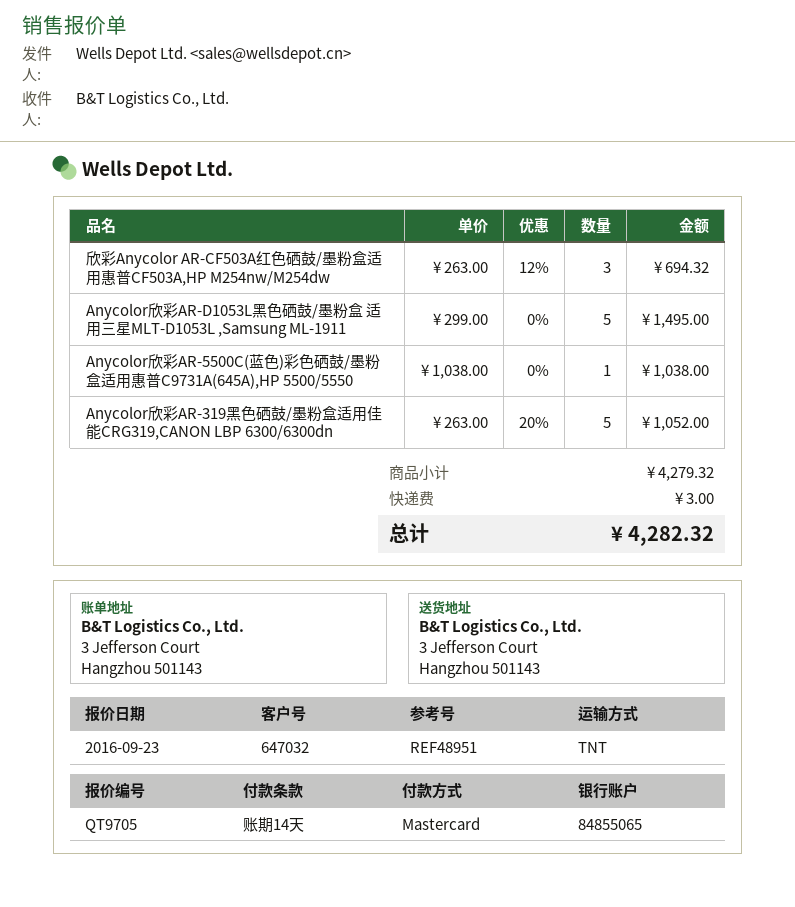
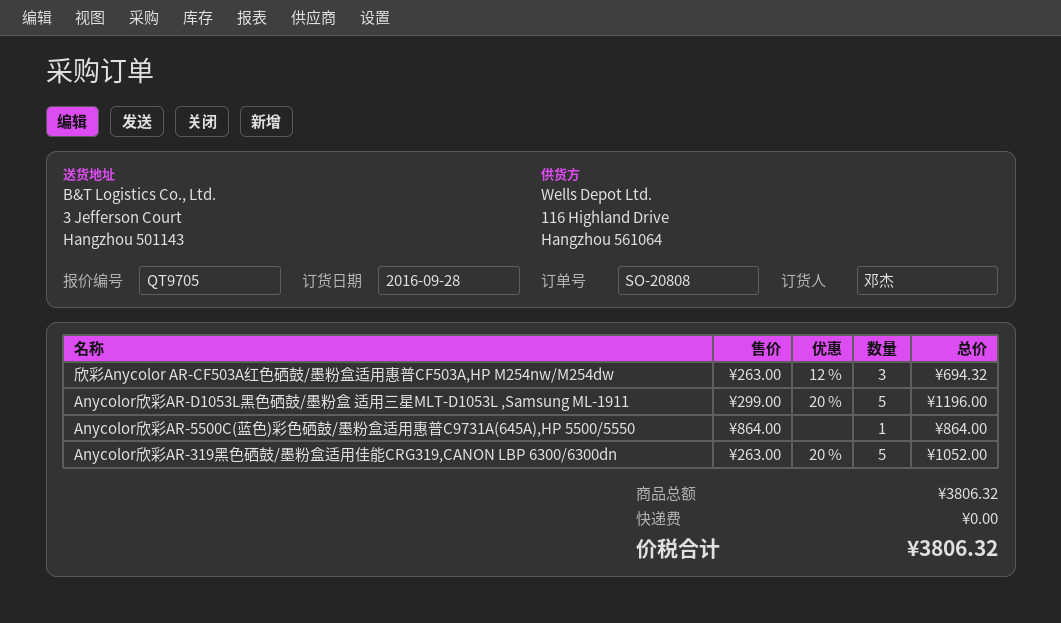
Anycolor欣彩AR-D1053L黑色硒鼓/墨粉盒 适用三星MLT-D1053L ,Samsung ML-1911: 5 x 299.00 = 1495.00 -> 5 x 299.00 - 20% = 1196.00
Anycolor欣彩AR-5500C(蓝色)彩色硒鼓/墨粉盒适用惠普C9731A(645A),HP 5500/5550: 1 x 1038.00 = 1038.00 -> 1 x 864.00 = 864.00
subtotal: 4279.32 -> 3806.32
shipping: 3.00 -> 0.00
total: 4282.32 -> 3806.32

